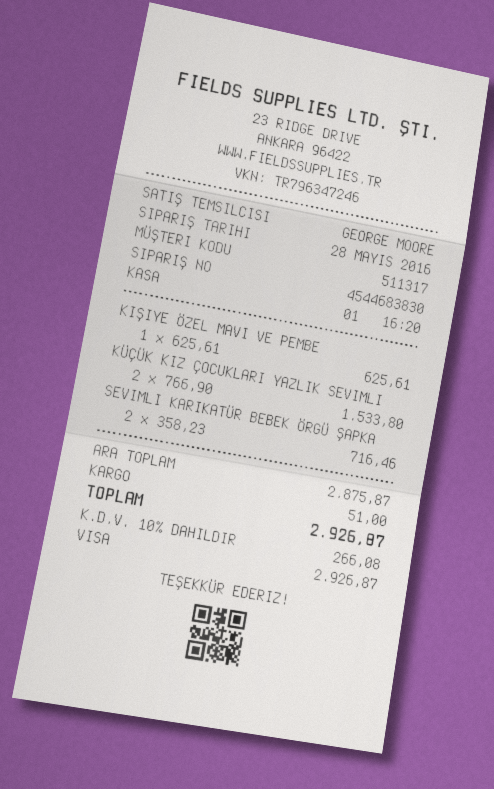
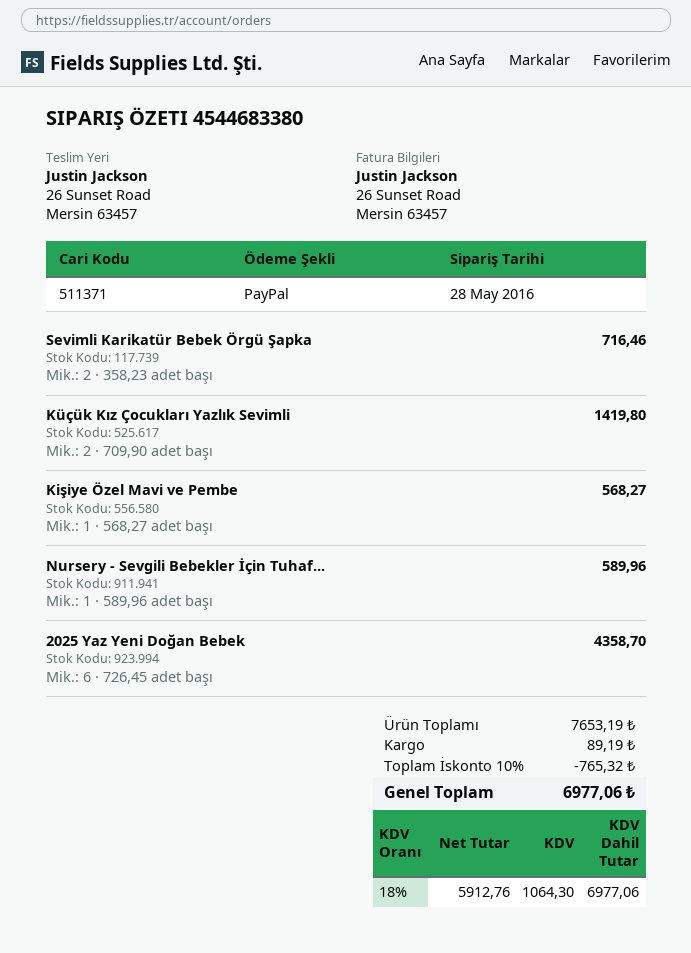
order number: 4544683830 -> 4544683380
customer number: 511317 -> 511371
payment method: Visa -> PayPal
KIŞIYE ÖZEL MAVI VE PEMBE: 1 x 625.61 = 625.61 -> 1 x 568.27 = 568.27
KÜÇÜK KIZ ÇOCUKLARI YAZLIK SEVIMLI: 2 x 766.90 = 1533.80 -> 2 x 709.90 = 1419.80
Nursery - Sevgili Bebekler İçin Tuhaf...: none -> 1 x 589.96 = 589.96
2025 Yaz Yeni Doğan Bebek: none -> 6 x 726.45 = 4358.70
subtotal: 2875.87 -> 7653.19
discount: none -> 10% = 765.32
shipping: 51.00 -> 89.19
tax: 10% = 266.08 -> 18% = 1064.30
total: 2926.87 -> 6977.06

